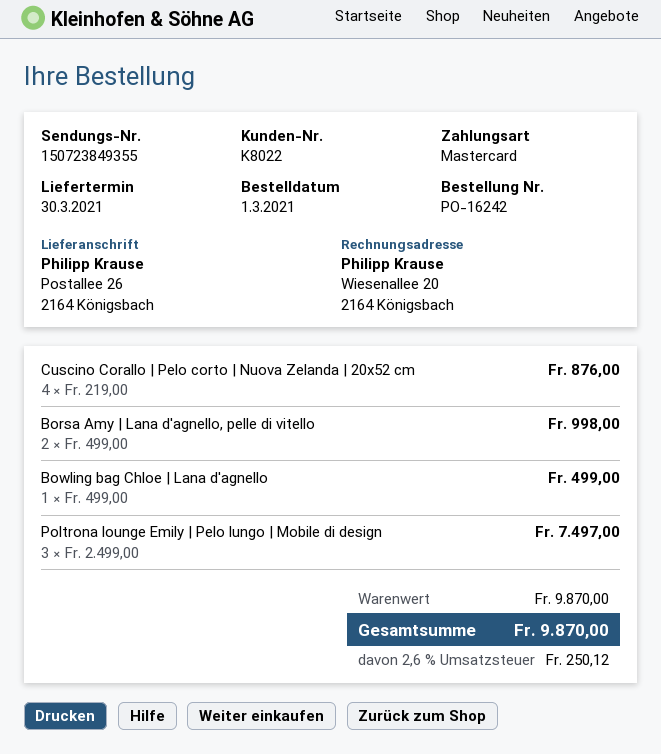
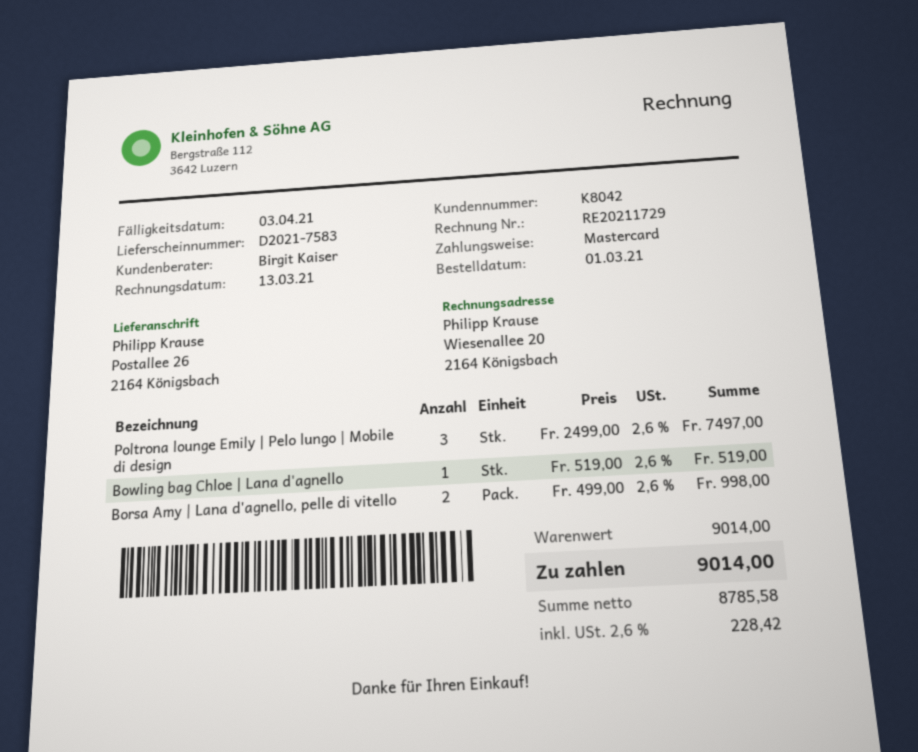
customer number: K8022 -> K8042
Cuscino Corallo | Pelo corto | Nuova Zelanda | 20x52 cm: 4 x 219.00 = 876.00 -> none
Bowling bag Chloe | Lana d'agnello: 1 x 499.00 = 499.00 -> 1 x 519.00 = 519.00
subtotal: 9870.00 -> 9014.00
tax: 2.6% = 250.12 -> 2.6% = 228.42
total: 9870.00 -> 9014.00

